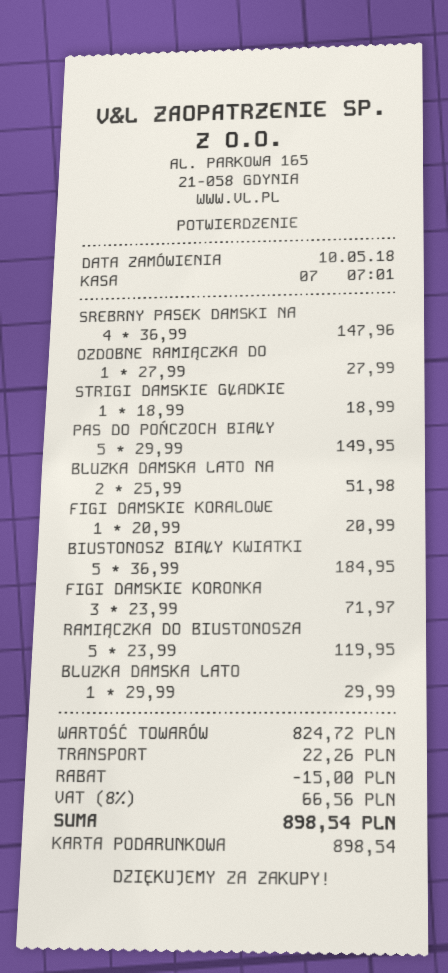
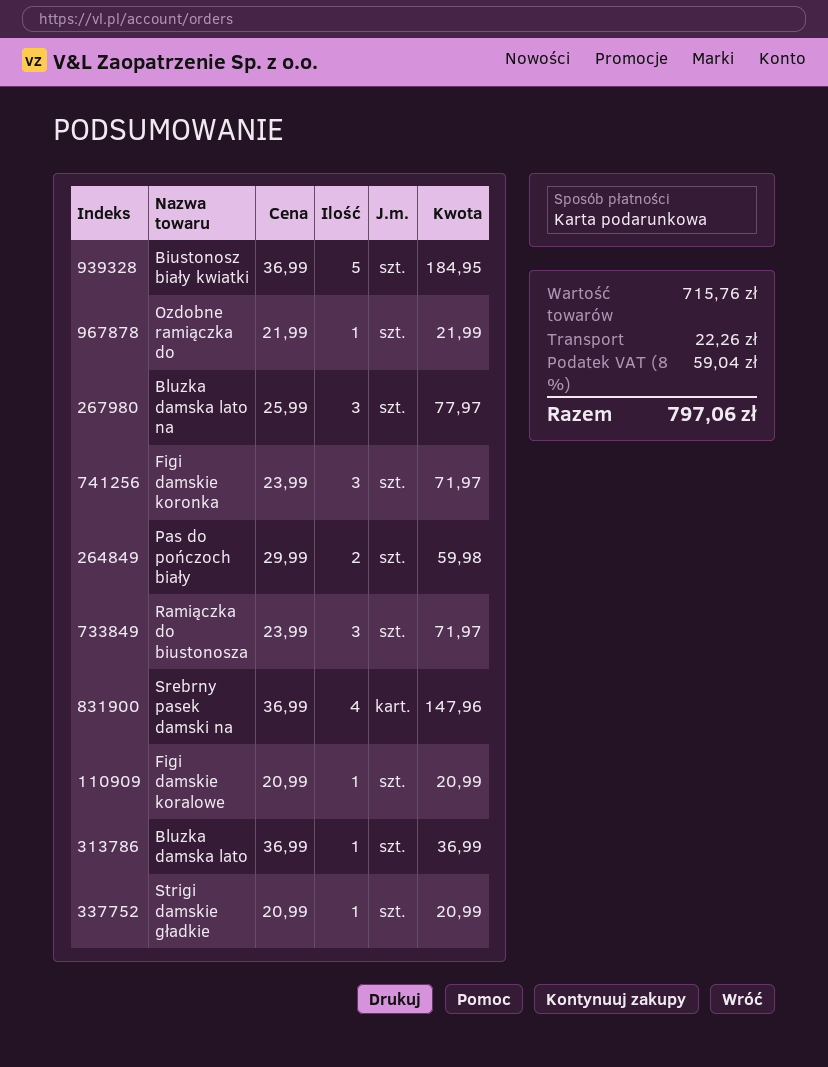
OZDOBNE RAMIĄCZKA DO: 1 x 27.99 = 27.99 -> 1 x 21.99 = 21.99
STRIGI DAMSKIE GŁADKIE: 1 x 18.99 = 18.99 -> 1 x 20.99 = 20.99
PAS DO POŃCZOCH BIAŁY: 5 x 29.99 = 149.95 -> 2 x 29.99 = 59.98
BLUZKA DAMSKA LATO NA: 2 x 25.99 = 51.98 -> 3 x 25.99 = 77.97
RAMIĄCZKA DO BIUSTONOSZA: 5 x 23.99 = 119.95 -> 3 x 23.99 = 71.97
BLUZKA DAMSKA LATO: 1 x 29.99 = 29.99 -> 1 x 36.99 = 36.99
subtotal: 824.72 -> 715.76
discount: 15.00 -> none
tax: 8% = 66.56 -> 8% = 59.04
total: 898.54 -> 797.06

